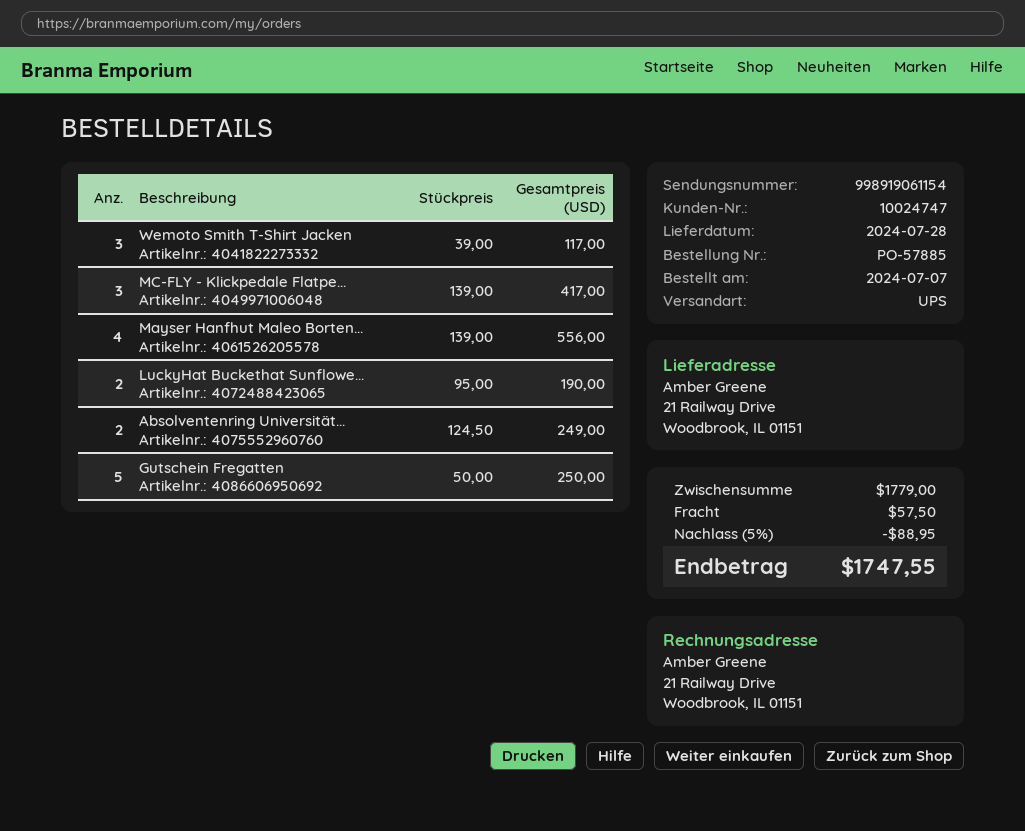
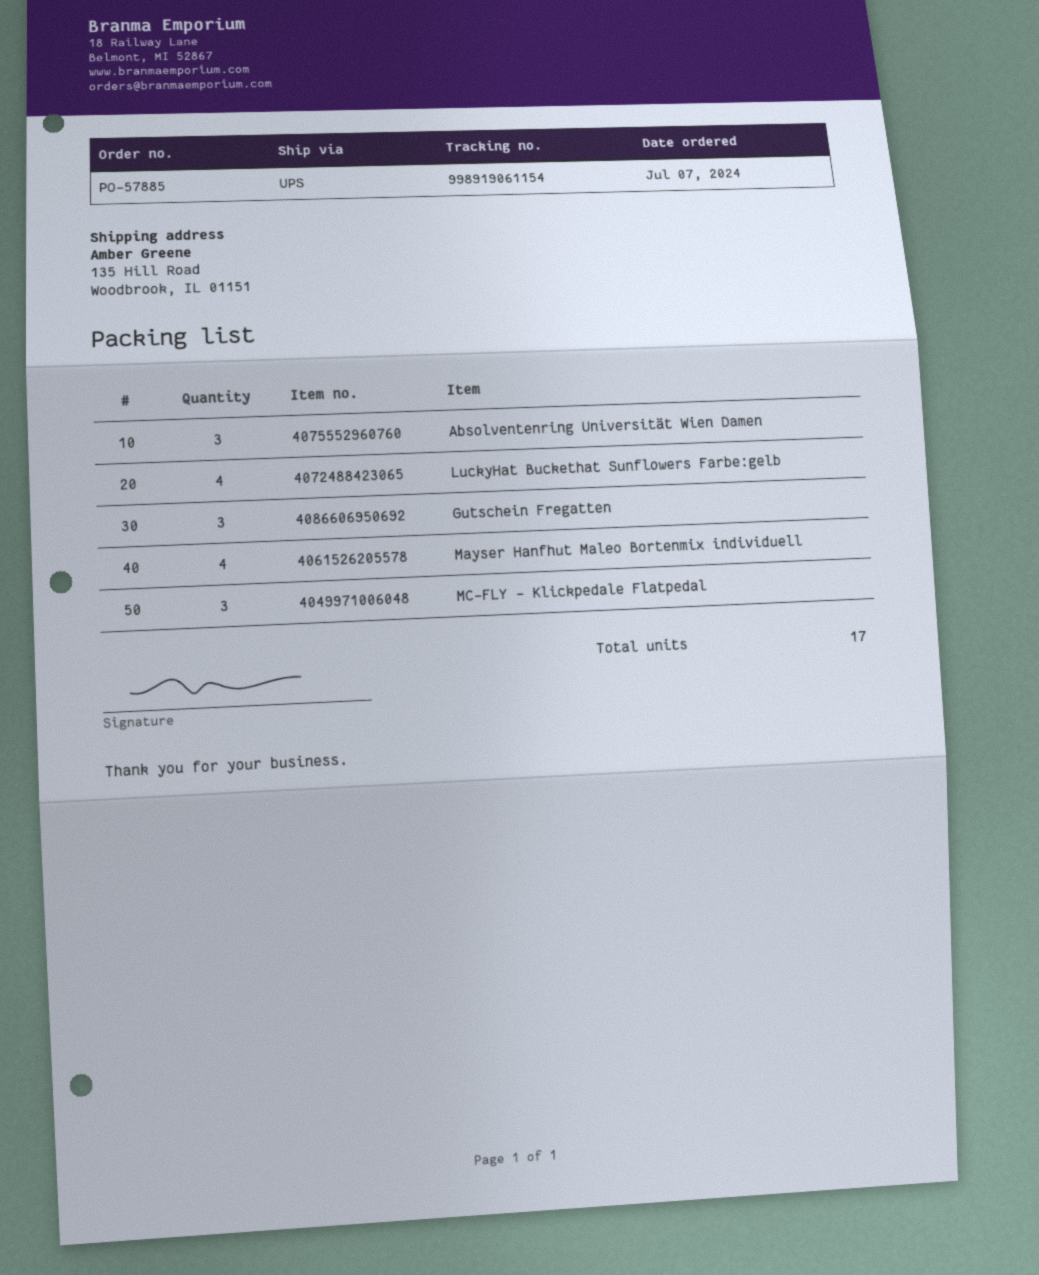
ship to: 21 Railway Drive, Woodbrook, IL 01151 -> 135 Hill Road, Woodbrook, IL 01151
Wemoto Smith T-Shirt Jacken: 3 -> none
LuckyHat Buckethat Sunflowe...: 2 -> 4
Absolventenring Universität...: 2 -> 3
Gutschein Fregatten: 5 -> 3

